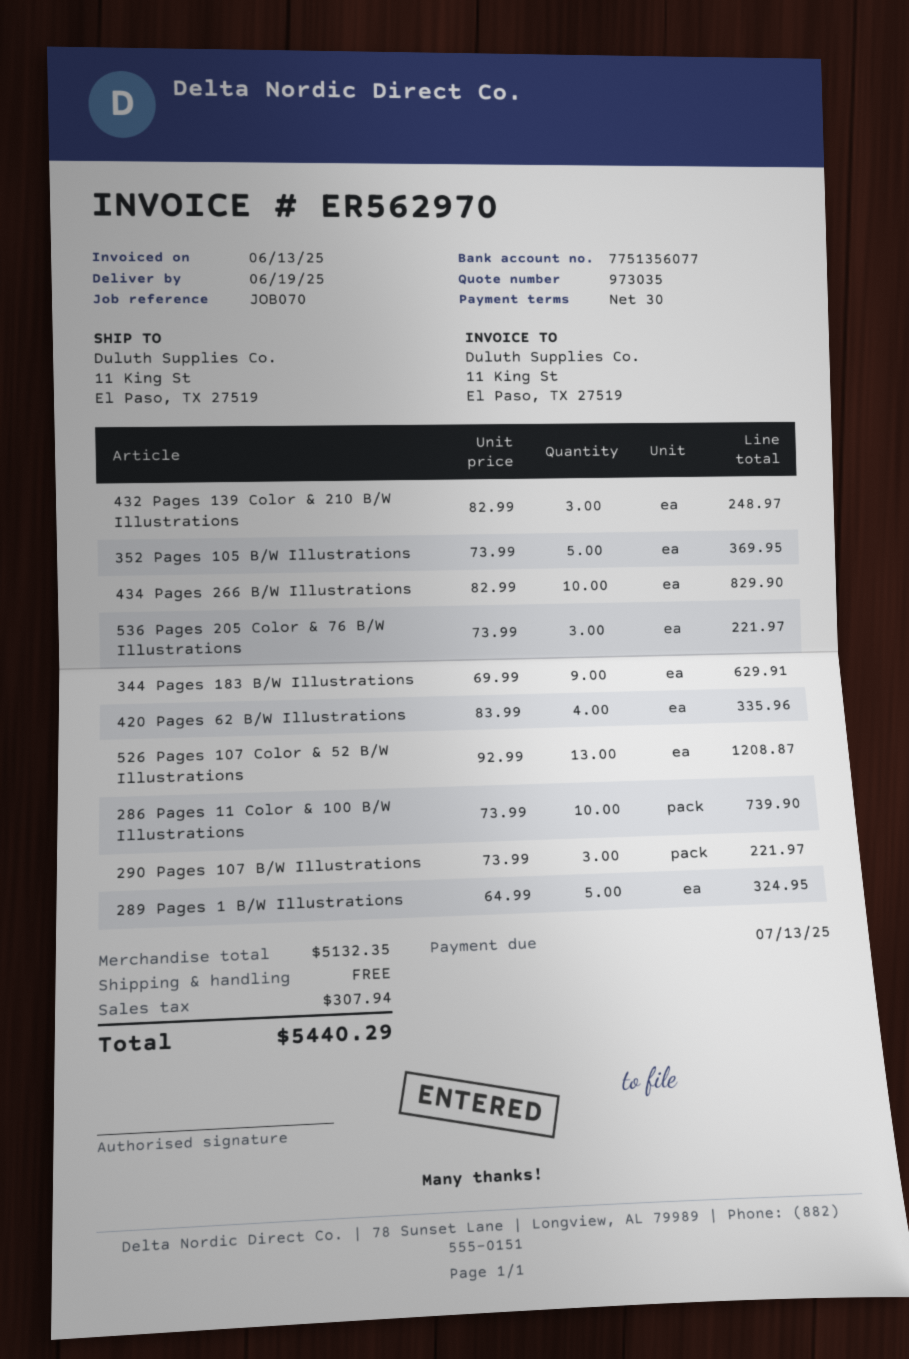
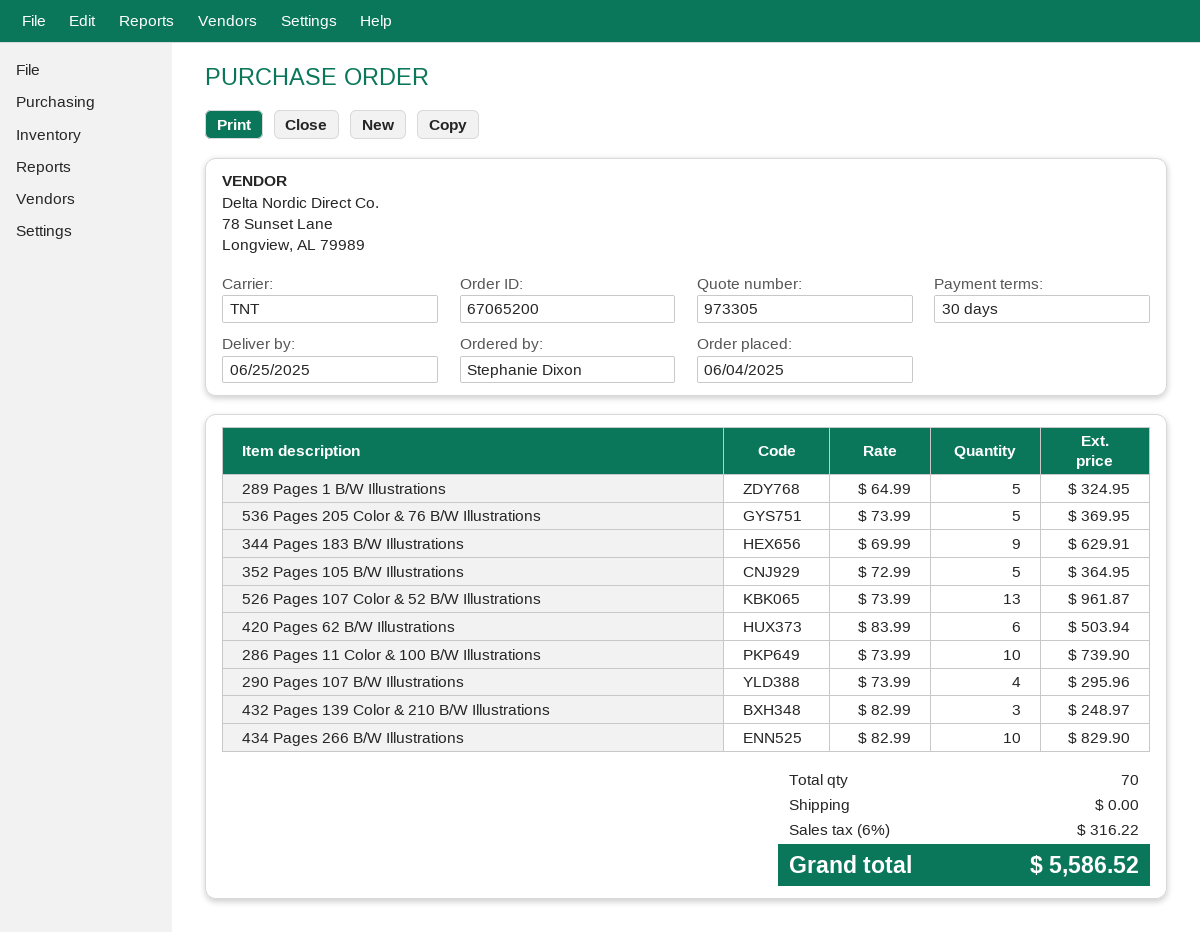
quote number: 973035 -> 973305
delivery date: 2025-06-19 -> 2025-06-25
352 Pages 105 B/W Illustrations: 5 x 73.99 = 369.95 -> 5 x 72.99 = 364.95
536 Pages 205 Color & 76 B/W Illustrations: 3 x 73.99 = 221.97 -> 5 x 73.99 = 369.95
420 Pages 62 B/W Illustrations: 4 x 83.99 = 335.96 -> 6 x 83.99 = 503.94
526 Pages 107 Color & 52 B/W Illustrations: 13 x 92.99 = 1208.87 -> 13 x 73.99 = 961.87
290 Pages 107 B/W Illustrations: 3 x 73.99 = 221.97 -> 4 x 73.99 = 295.96
tax: 307.94 -> 316.22
total: 5440.29 -> 5586.52

